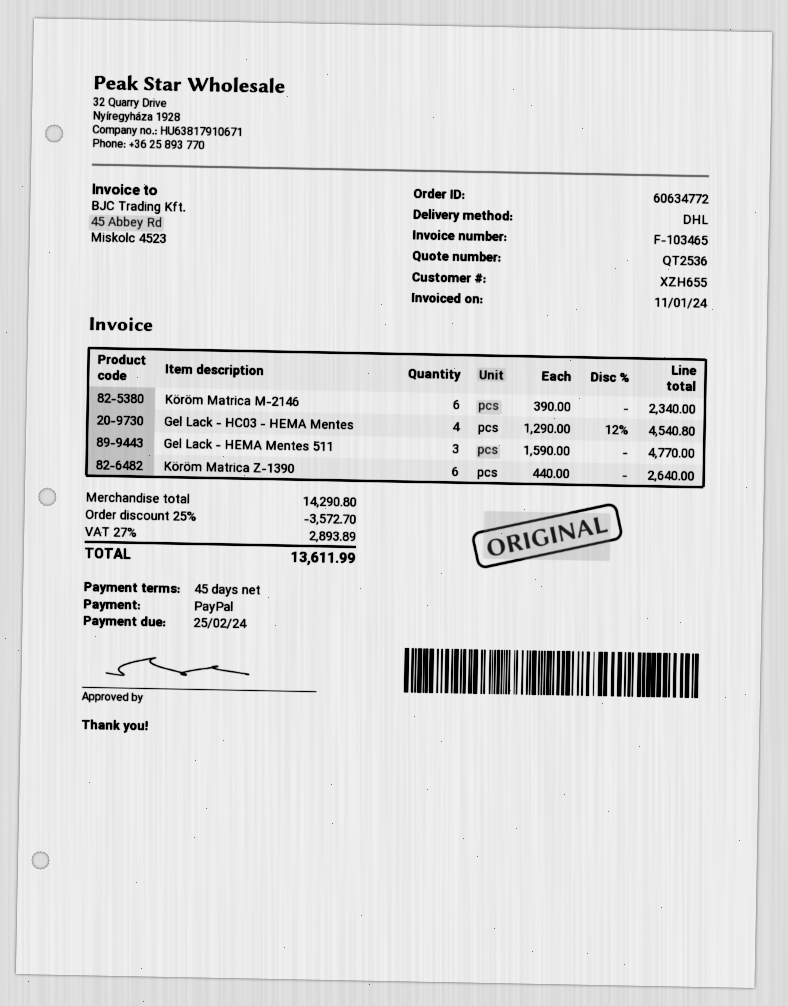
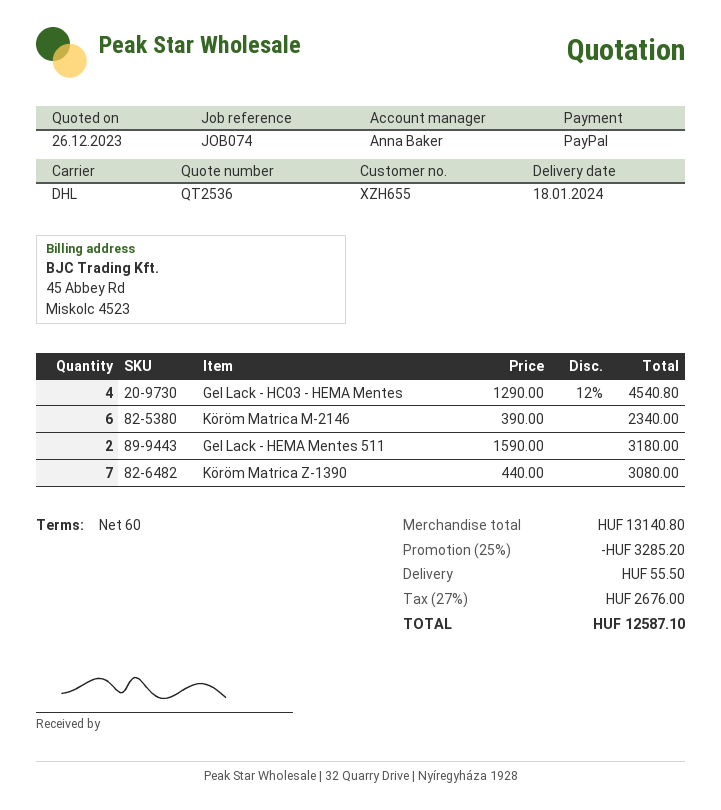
payment terms: 45 days -> 60 days
Gel Lack - HEMA Mentes 511: 3 x 1590.00 = 4770.00 -> 2 x 1590.00 = 3180.00
Köröm Matrica Z-1390: 6 x 440.00 = 2640.00 -> 7 x 440.00 = 3080.00
subtotal: 14290.80 -> 13140.80
discount: 25% = 3572.70 -> 25% = 3285.20
shipping: none -> 55.50
tax: 27% = 2893.89 -> 27% = 2676.00
total: 13611.99 -> 12587.10

